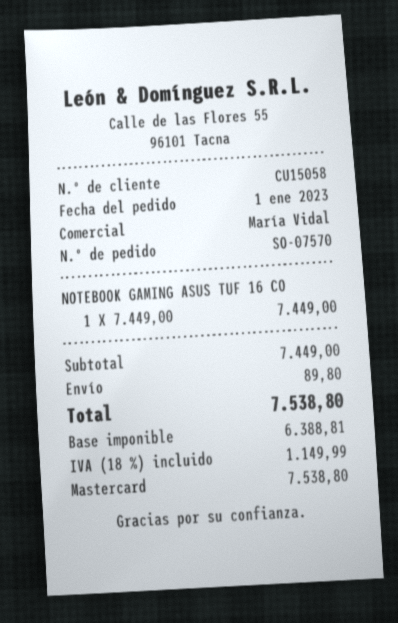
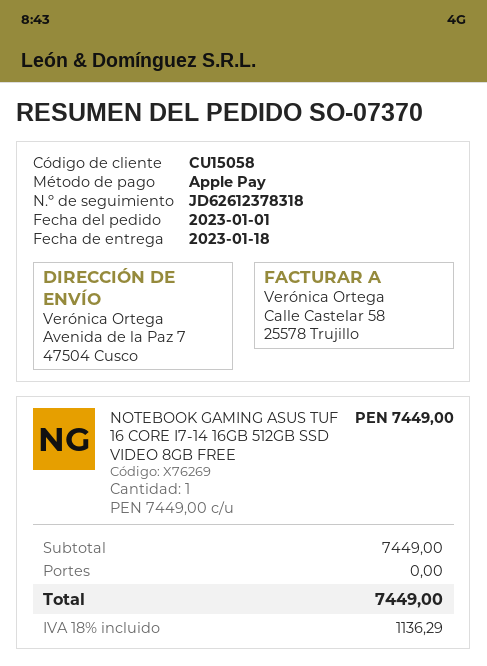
order number: SO-07570 -> SO-07370
payment method: Mastercard -> Apple Pay
shipping: 89.80 -> 0.00
tax: 18% = 1149.99 -> 18% = 1136.29
total: 7538.80 -> 7449.00

